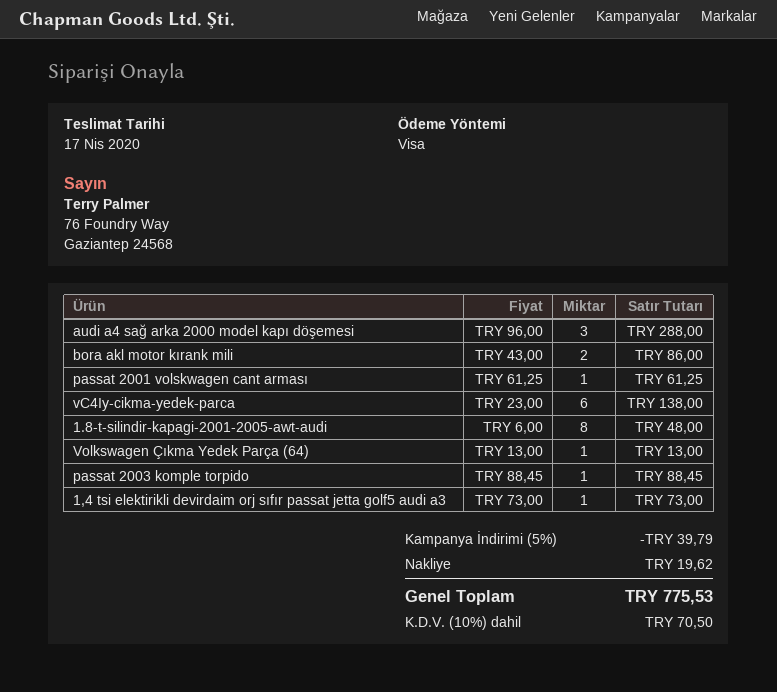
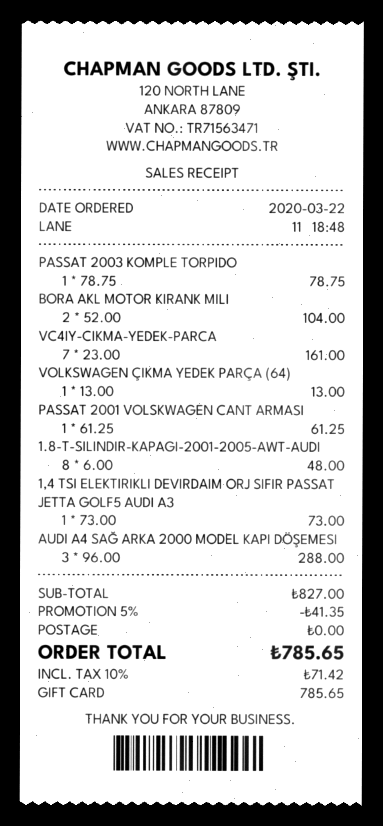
payment method: Visa -> gift card
bora akl motor kırank mili: 2 x 43.00 = 86.00 -> 2 x 52.00 = 104.00
vC4Iy-cikma-yedek-parca: 6 x 23.00 = 138.00 -> 7 x 23.00 = 161.00
passat 2003 komple torpido: 1 x 88.45 = 88.45 -> 1 x 78.75 = 78.75
discount: 5% = 39.79 -> 5% = 41.35
shipping: 19.62 -> 0.00
tax: 10% = 70.50 -> 10% = 71.42
total: 775.53 -> 785.65

